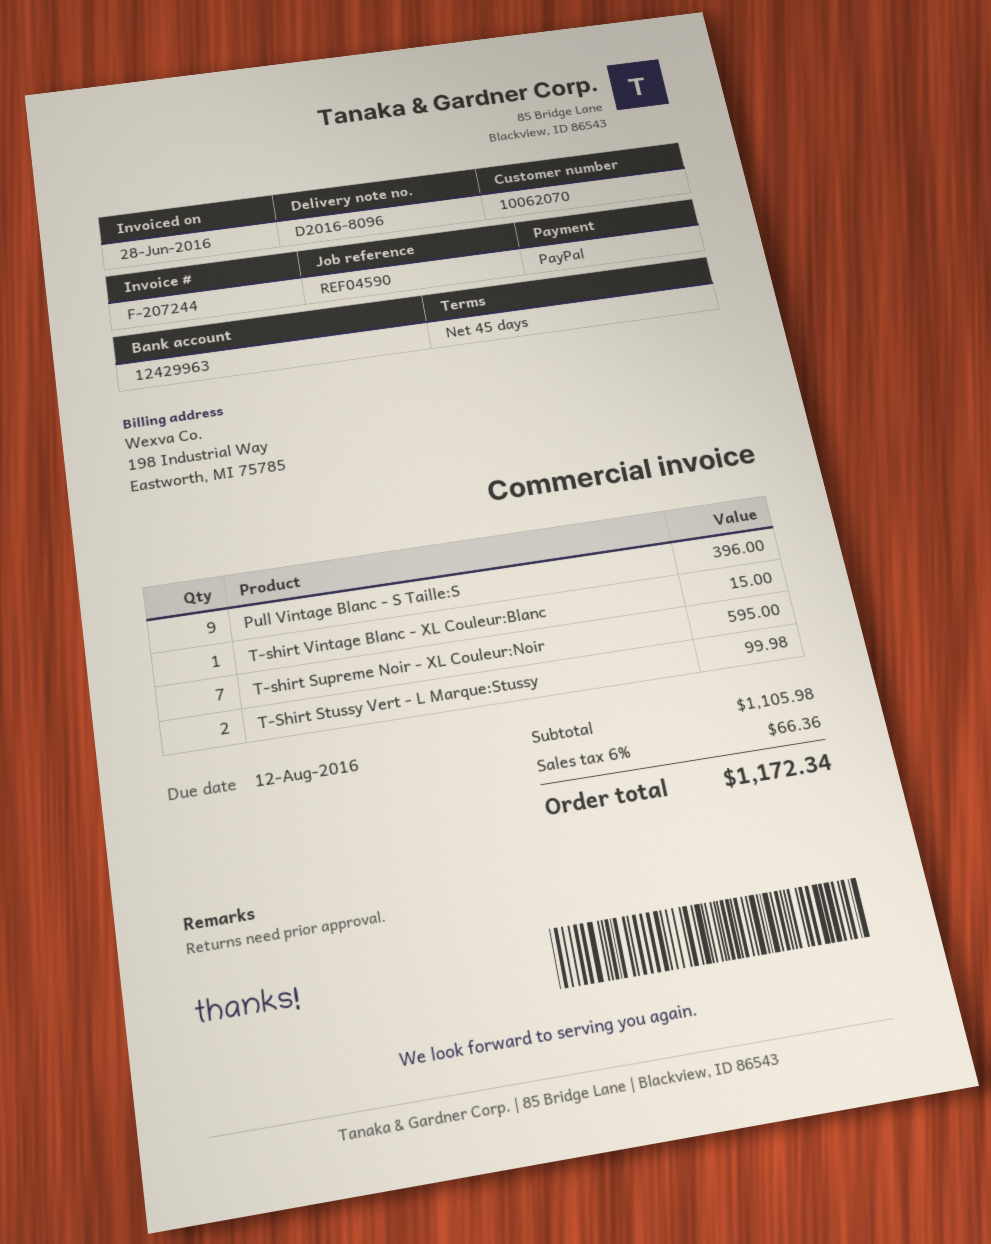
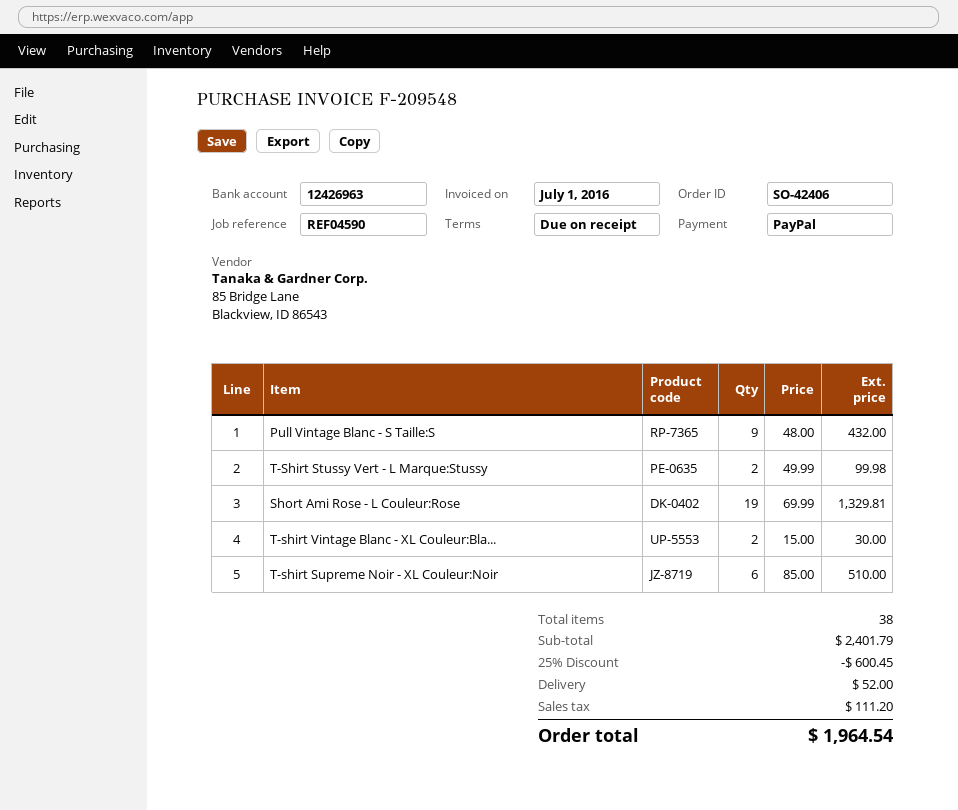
invoice number: F-207244 -> F-209548
invoice date: 2016-06-28 -> 2016-07-01
payment terms: 45 days -> on receipt
bank account: 12429963 -> 12426963
Pull Vintage Blanc - S Taille:S: 9 for 396.00 -> 9 for 432.00
T-shirt Vintage Blanc - XL Couleur:Blanc: 1 for 15.00 -> 2 for 30.00
T-shirt Supreme Noir - XL Couleur:Noir: 7 for 595.00 -> 6 for 510.00
Short Ami Rose - L Couleur:Rose: none -> 19 for 1329.81
subtotal: 1105.98 -> 2401.79
discount: none -> 25% = 600.45
shipping: none -> 52.00
tax: 66.36 -> 111.20
total: 1172.34 -> 1964.54

